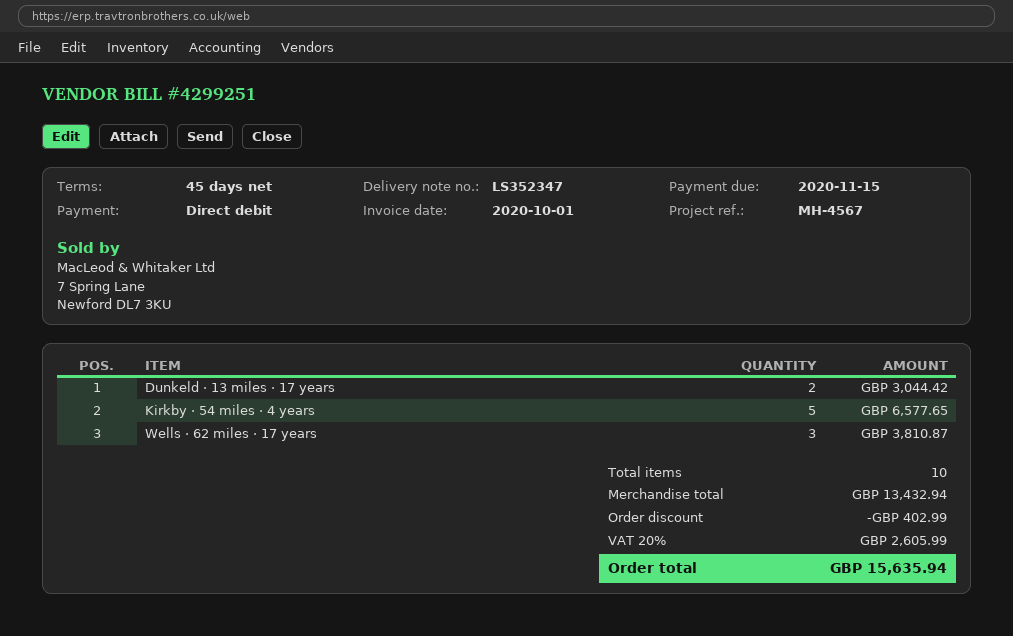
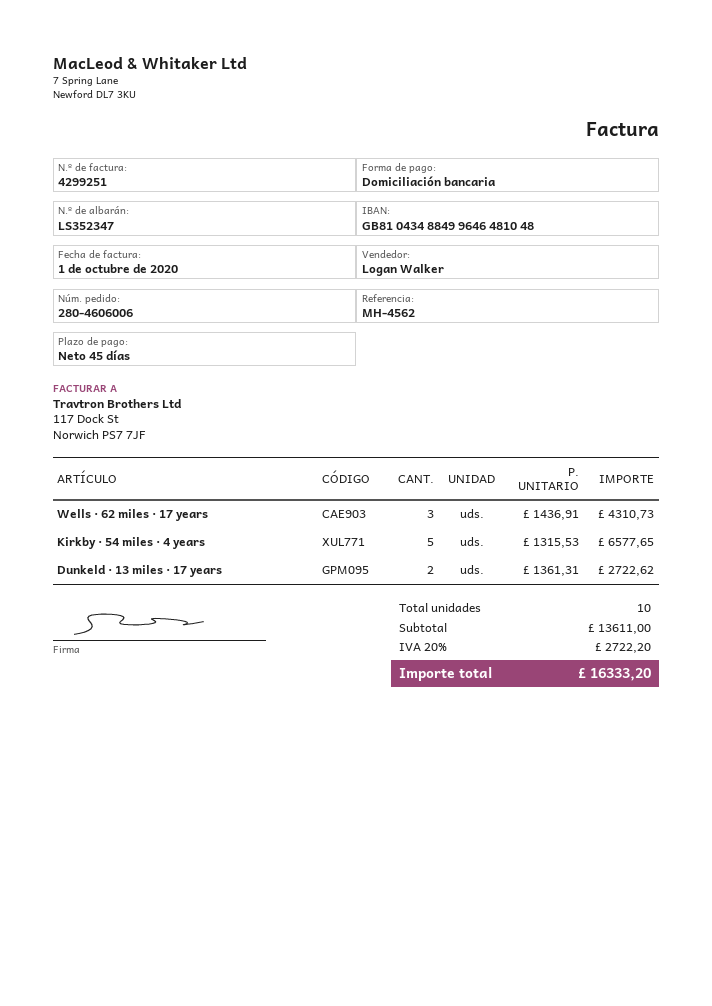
reference: MH-4567 -> MH-4562
Dunkeld · 13 miles · 17 years: 2 for 3044.42 -> 2 for 2722.62
Wells · 62 miles · 17 years: 3 for 3810.87 -> 3 for 4310.73
subtotal: 13432.94 -> 13611.00
discount: 402.99 -> none
tax: 20% = 2605.99 -> 20% = 2722.20
total: 15635.94 -> 16333.20

